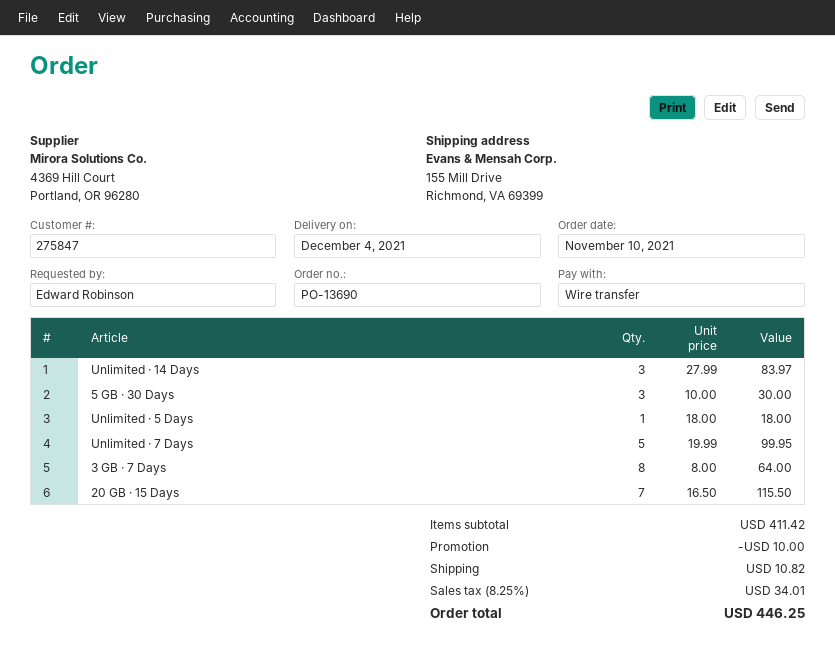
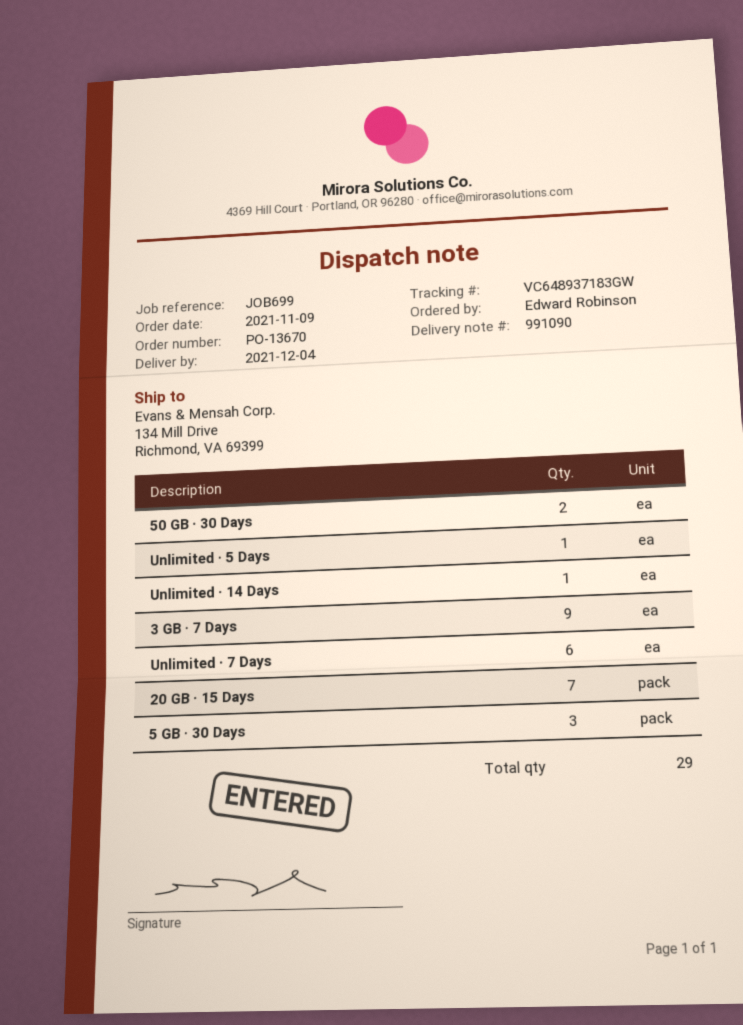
order number: PO-13690 -> PO-13670
order date: 2021-11-10 -> 2021-11-09
ship to: 155 Mill Drive, Richmond, VA 69399 -> 134 Mill Drive, Richmond, VA 69399
Unlimited · 14 Days: 3 -> 1
Unlimited · 7 Days: 5 -> 6
3 GB · 7 Days: 8 -> 9
50 GB · 30 Days: none -> 2

